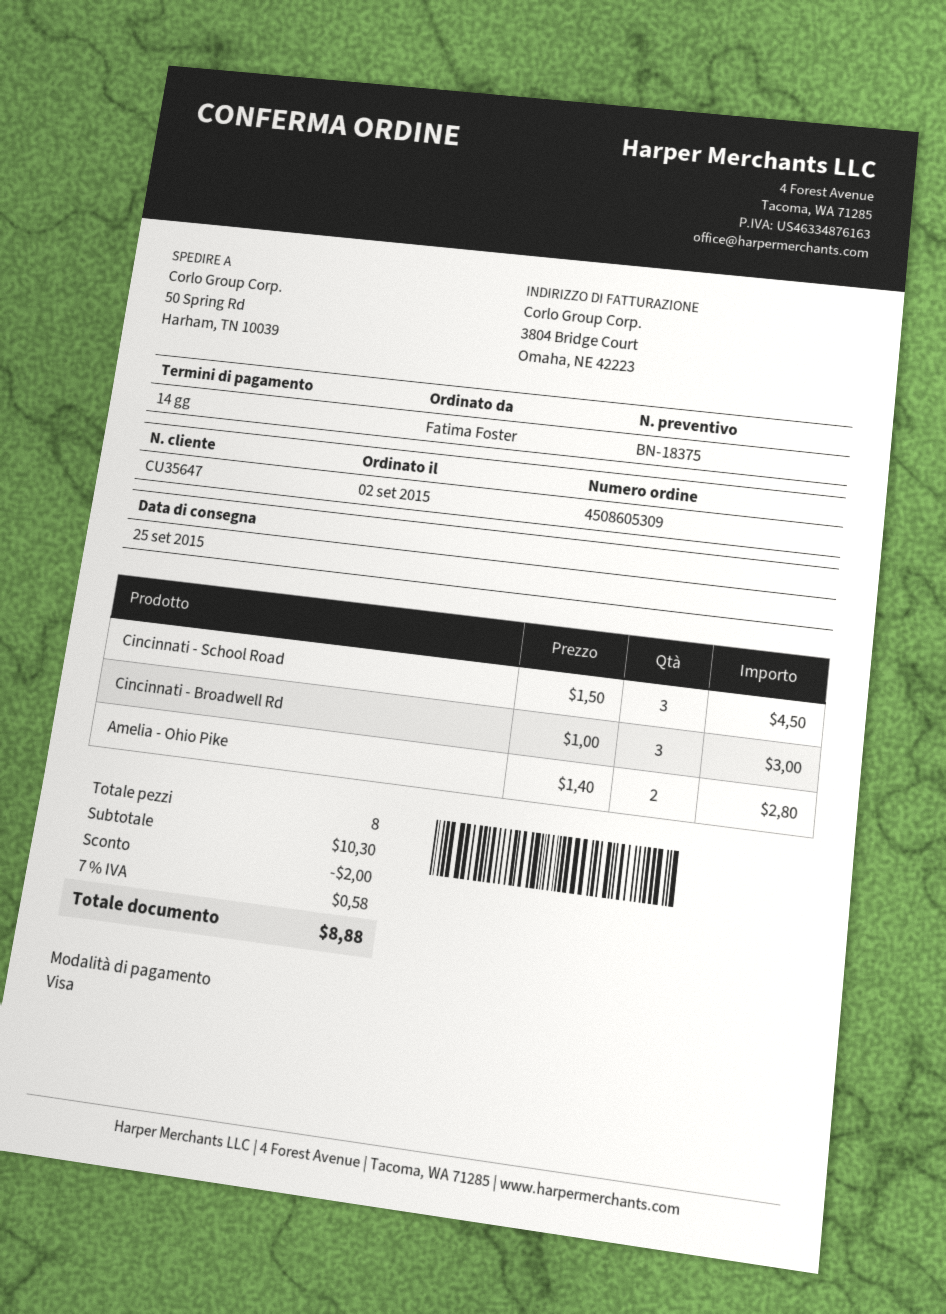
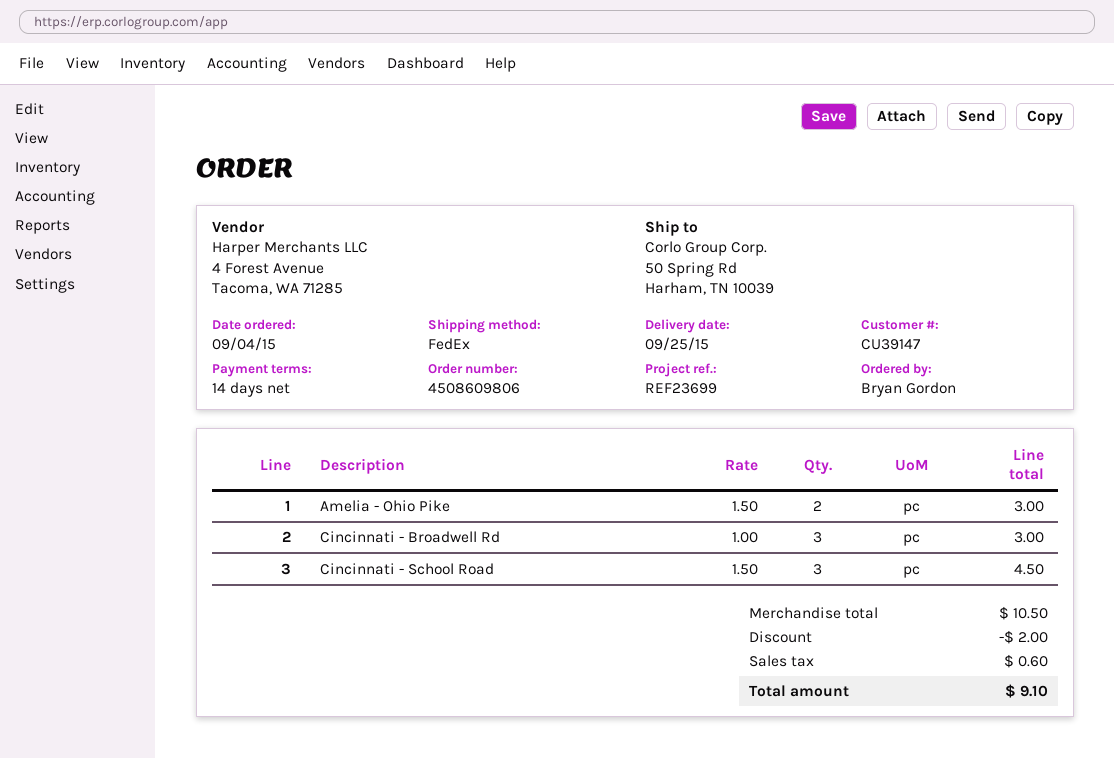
order number: 4508605309 -> 4508609806
order date: 2015-09-02 -> 2015-09-04
customer number: CU35647 -> CU39147
ordered by: Fatima Foster -> Bryan Gordon
Amelia - Ohio Pike: 2 x 1.40 = 2.80 -> 2 x 1.50 = 3.00
subtotal: 10.30 -> 10.50
tax: 0.58 -> 0.60
total: 8.88 -> 9.10

